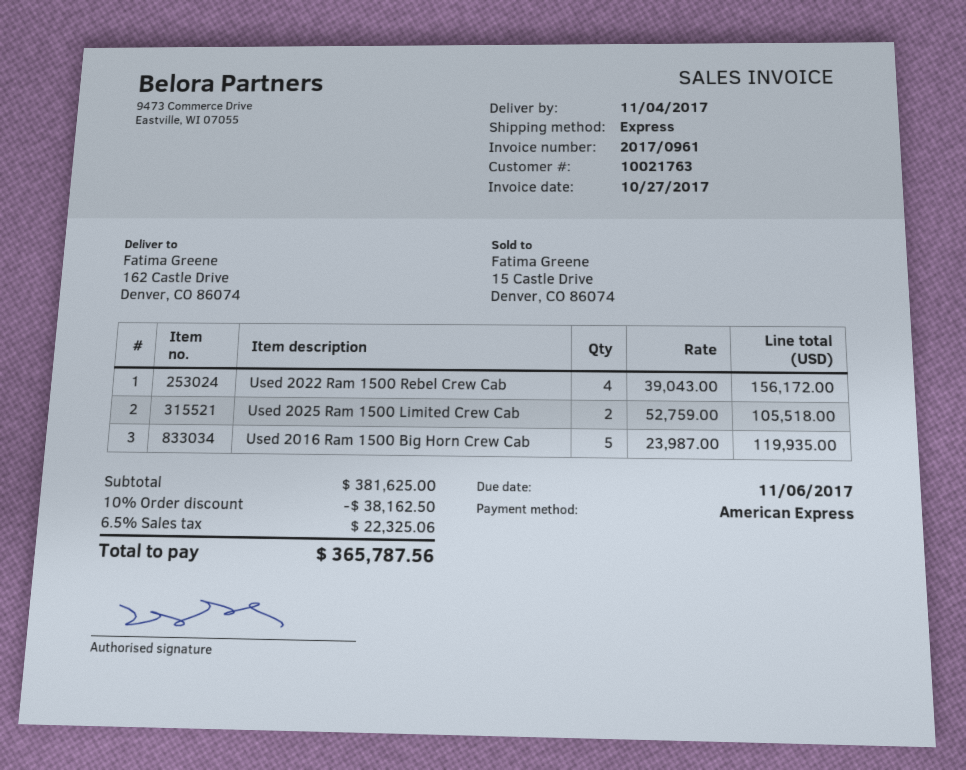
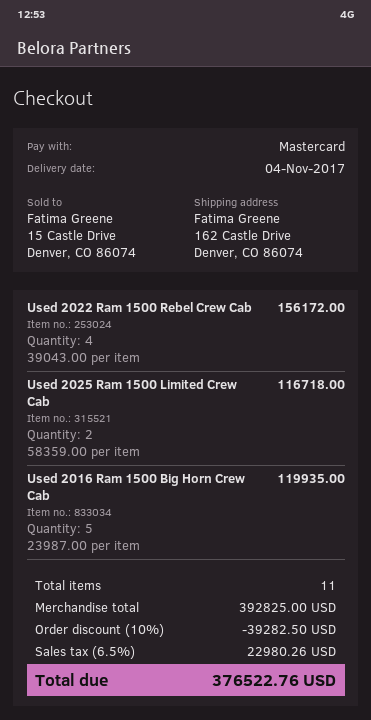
payment method: American Express -> Mastercard
Used 2025 Ram 1500 Limited Crew Cab: 2 x 52759.00 = 105518.00 -> 2 x 58359.00 = 116718.00
subtotal: 381625.00 -> 392825.00
discount: 10% = 38162.50 -> 10% = 39282.50
tax: 6.5% = 22325.06 -> 6.5% = 22980.26
total: 365787.56 -> 376522.76

